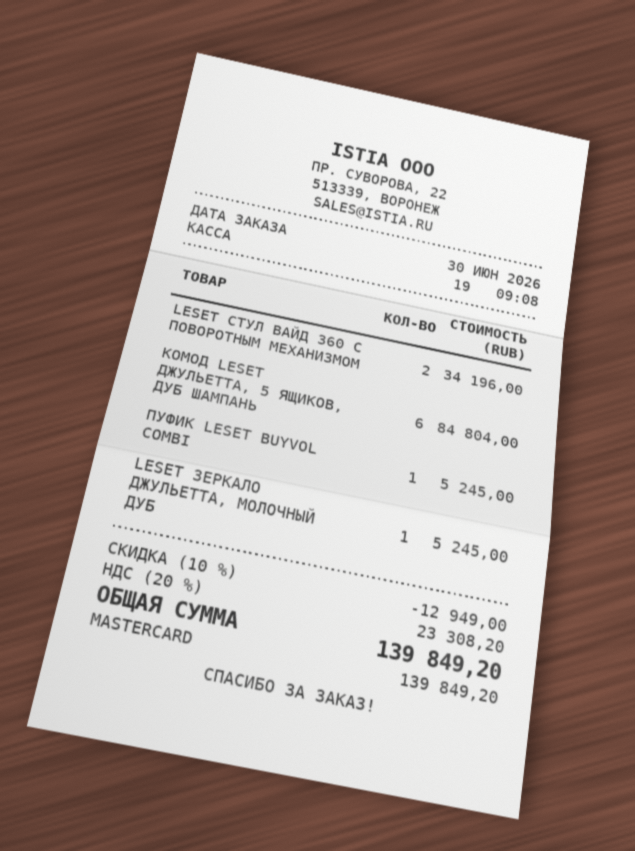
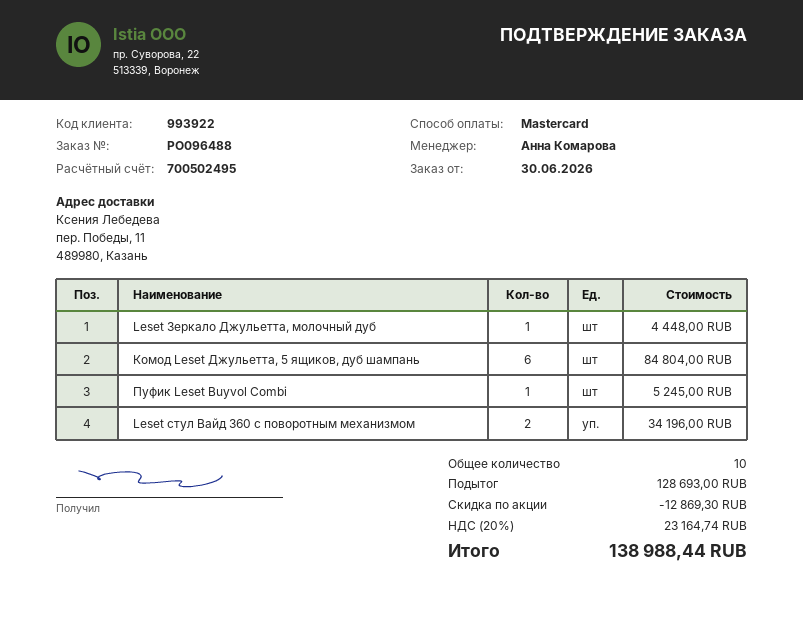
LESET ЗЕРКАЛО ДЖУЛЬЕТТА, МОЛОЧНЫЙ ДУБ: 1 for 5245.00 -> 1 for 4448.00
discount: 12949.00 -> 12869.30
tax: 20% = 23308.20 -> 20% = 23164.74
total: 139849.20 -> 138988.44

